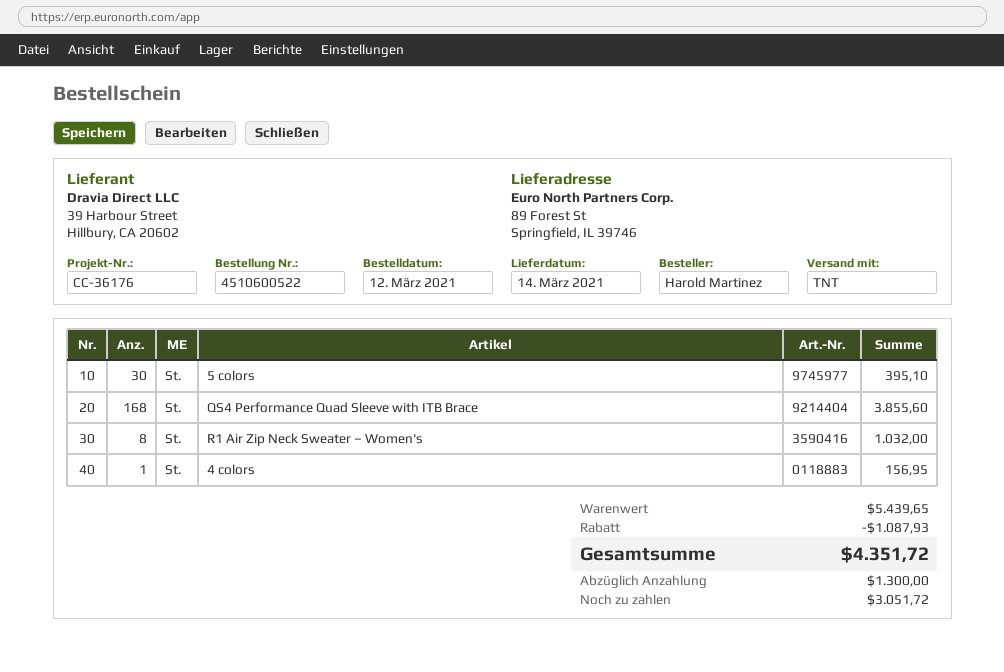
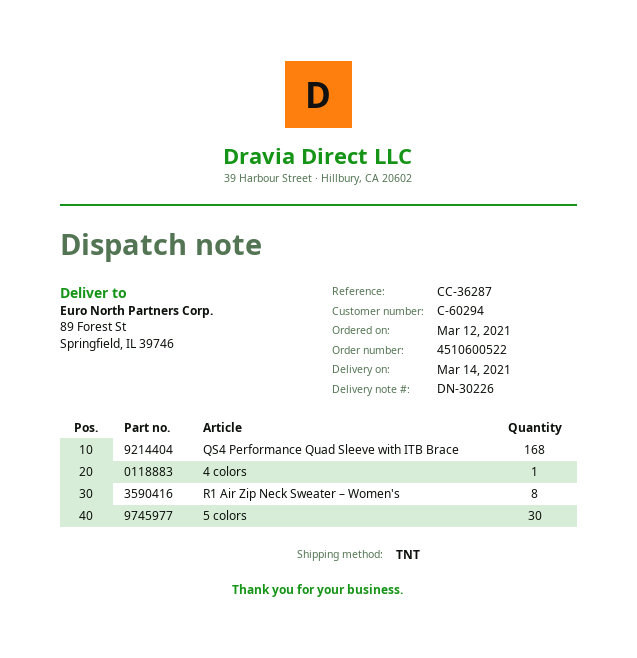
reference: CC-36176 -> CC-36287

